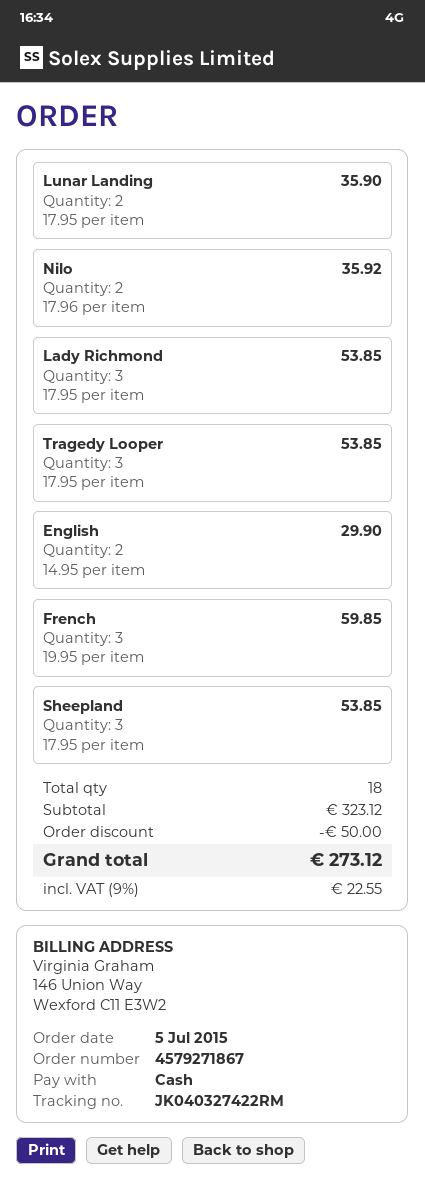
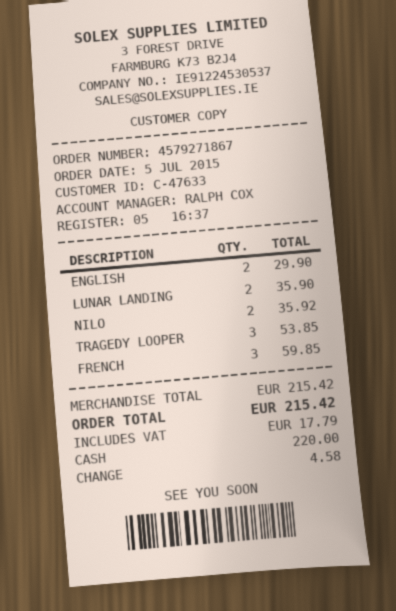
Lady Richmond: 3 for 53.85 -> none
Sheepland: 3 for 53.85 -> none
subtotal: 323.12 -> 215.42
discount: 50.00 -> none
tax: 22.55 -> 17.79
total: 273.12 -> 215.42

